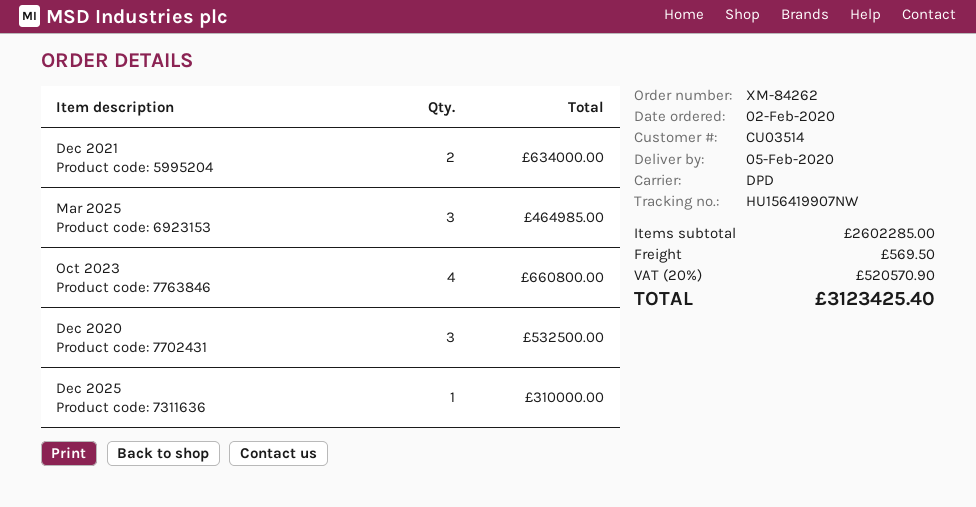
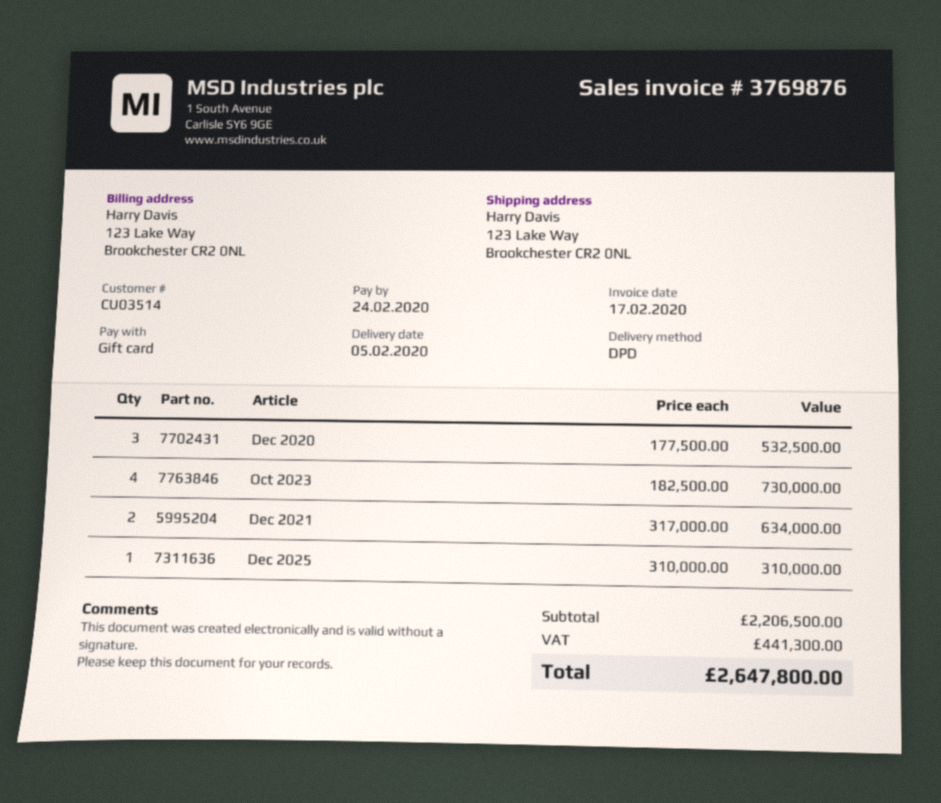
Mar 2025: 3 for 464985.00 -> none
Oct 2023: 4 for 660800.00 -> 4 for 730000.00
subtotal: 2602285.00 -> 2206500.00
shipping: 569.50 -> none
tax: 520570.90 -> 441300.00
total: 3123425.40 -> 2647800.00

